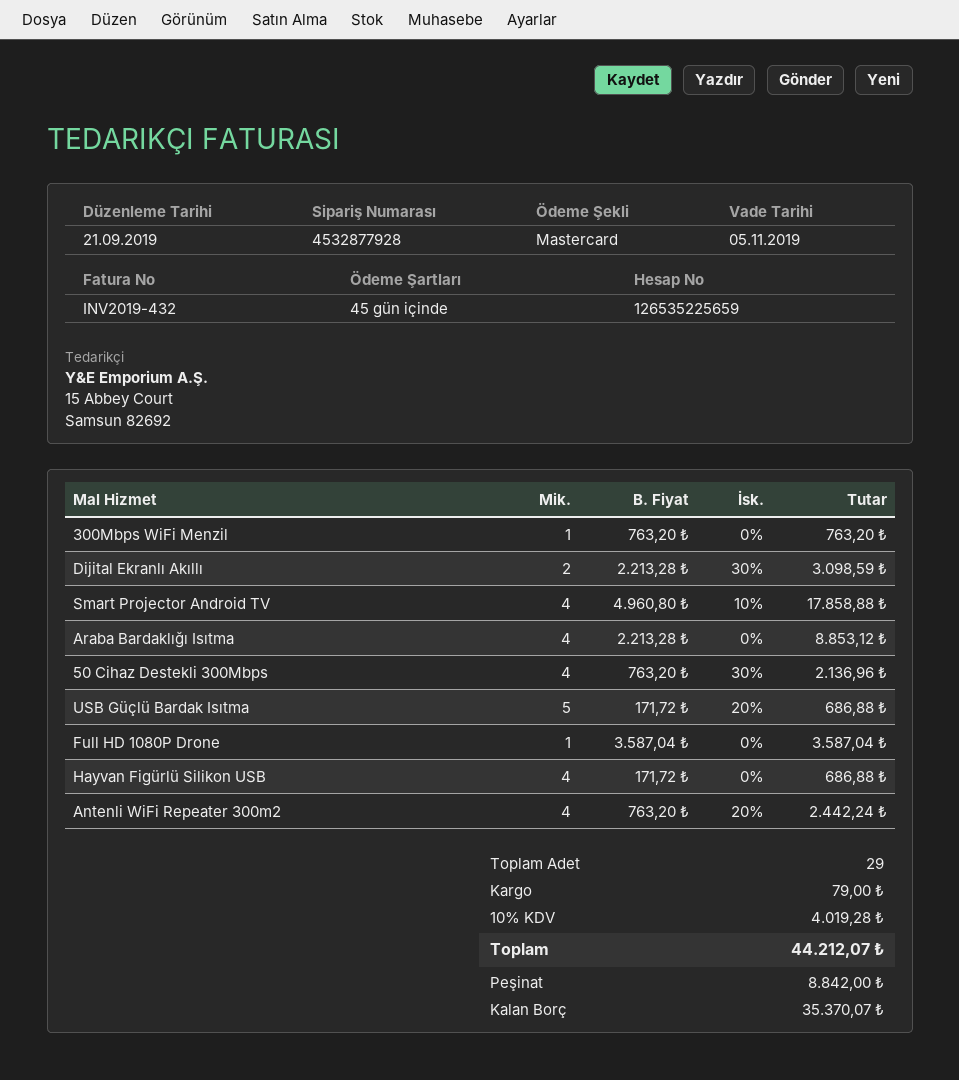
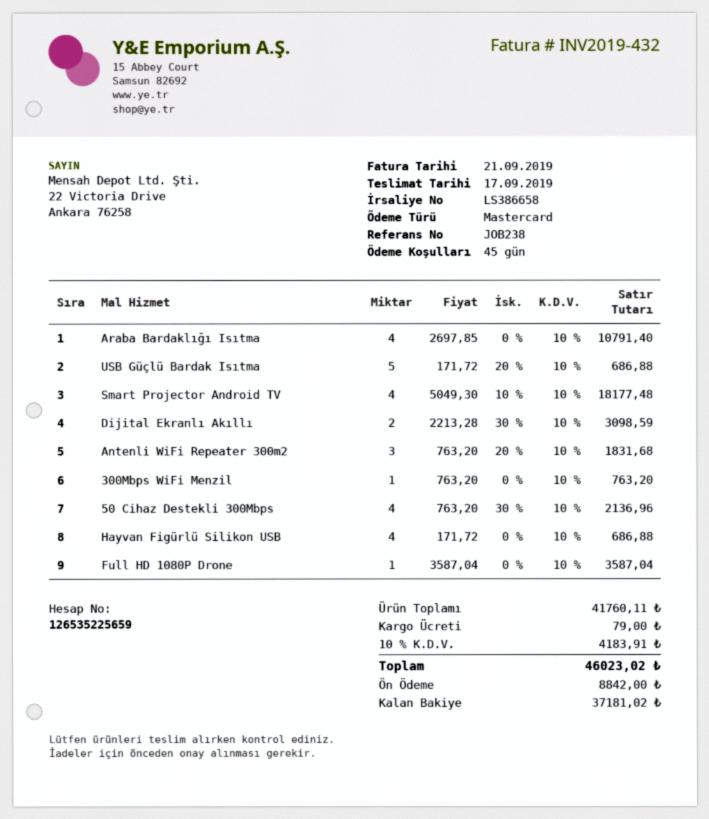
Smart Projector Android TV: 4 x 4960.80 - 10% = 17858.88 -> 4 x 5049.30 - 10% = 18177.48
Araba Bardaklığı Isıtma: 4 x 2213.28 = 8853.12 -> 4 x 2697.85 = 10791.40
Antenli WiFi Repeater 300m2: 4 x 763.20 - 20% = 2442.24 -> 3 x 763.20 - 20% = 1831.68
tax: 10% = 4019.28 -> 10% = 4183.91
total: 44212.07 -> 46023.02
balance: 35370.07 -> 37181.02

